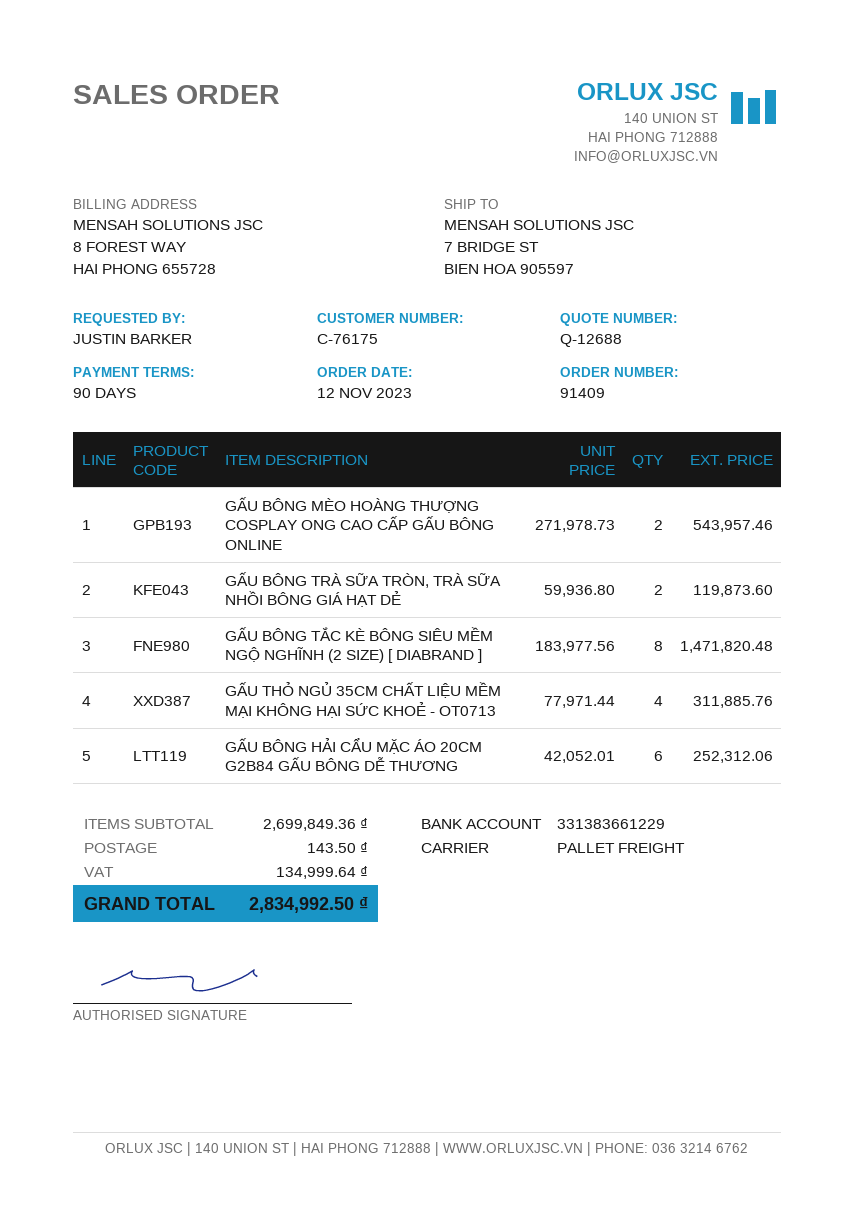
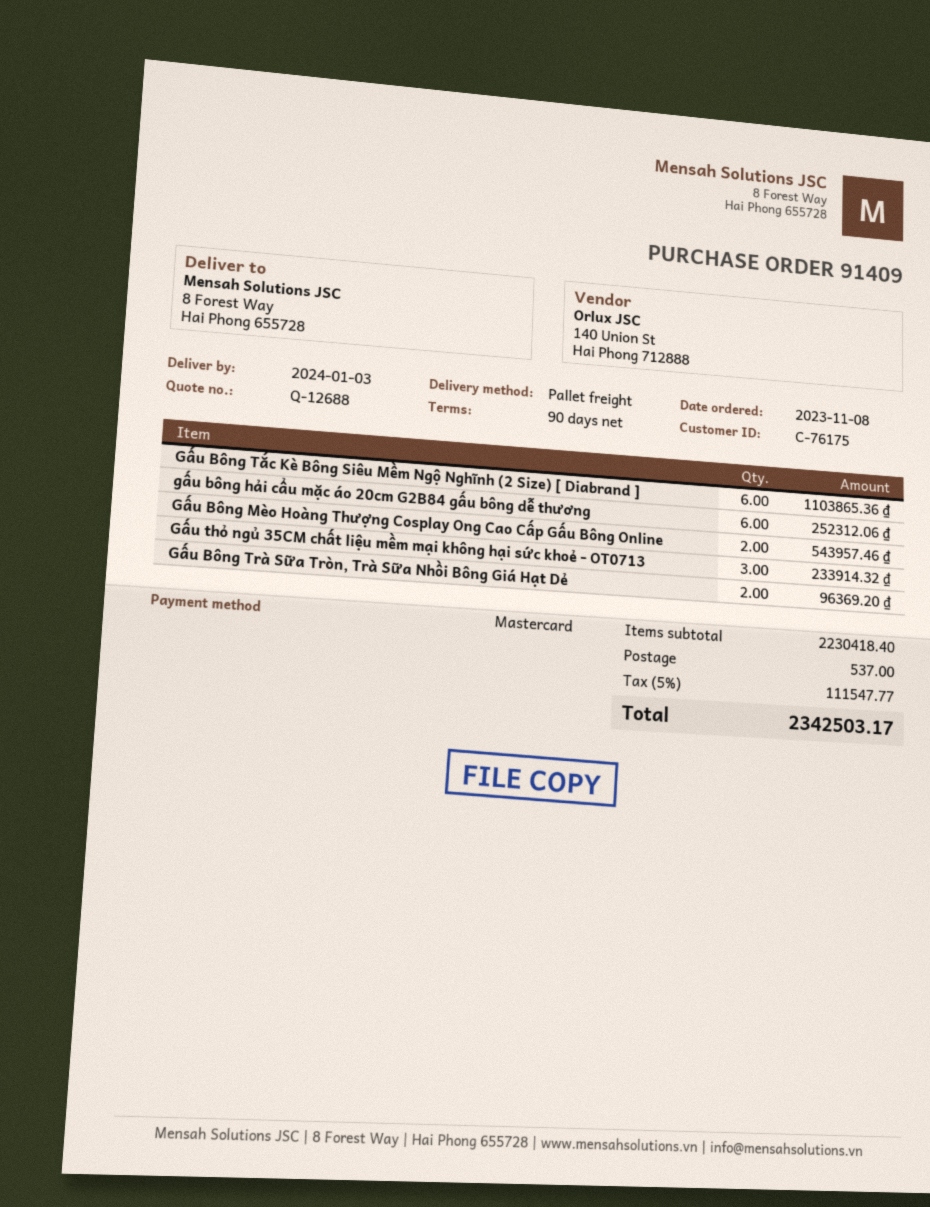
order date: 2023-11-12 -> 2023-11-08
ship to: 7 BRIDGE ST, BIEN HOA 905597 -> 8 Forest Way, Hai Phong 655728
GẤU BÔNG TRÀ SỮA TRÒN, TRÀ SỮA NHỒI BÔNG GIÁ HẠT DẺ: 2 for 119873.60 -> 2 for 96369.20
GẤU BÔNG TẮC KÈ BÔNG SIÊU MỀM NGỘ NGHĨNH (2 SIZE) [ DIABRAND ]: 8 for 1471820.48 -> 6 for 1103865.36
GẤU THỎ NGỦ 35CM CHẤT LIỆU MỀM MẠI KHÔNG HẠI SỨC KHOẺ - OT0713: 4 for 311885.76 -> 3 for 233914.32
subtotal: 2699849.36 -> 2230418.40
shipping: 143.50 -> 537.00
tax: 134999.64 -> 111547.77
total: 2834992.50 -> 2342503.17

